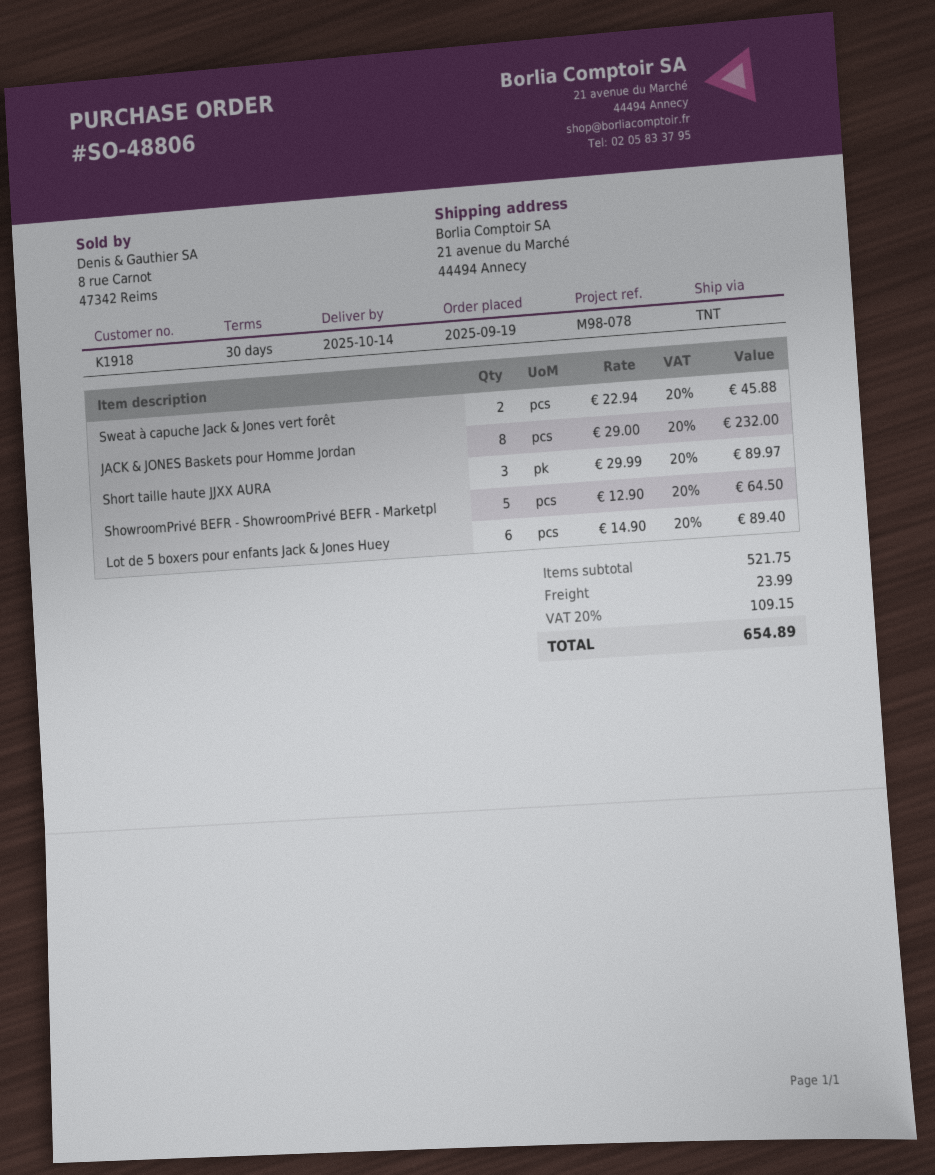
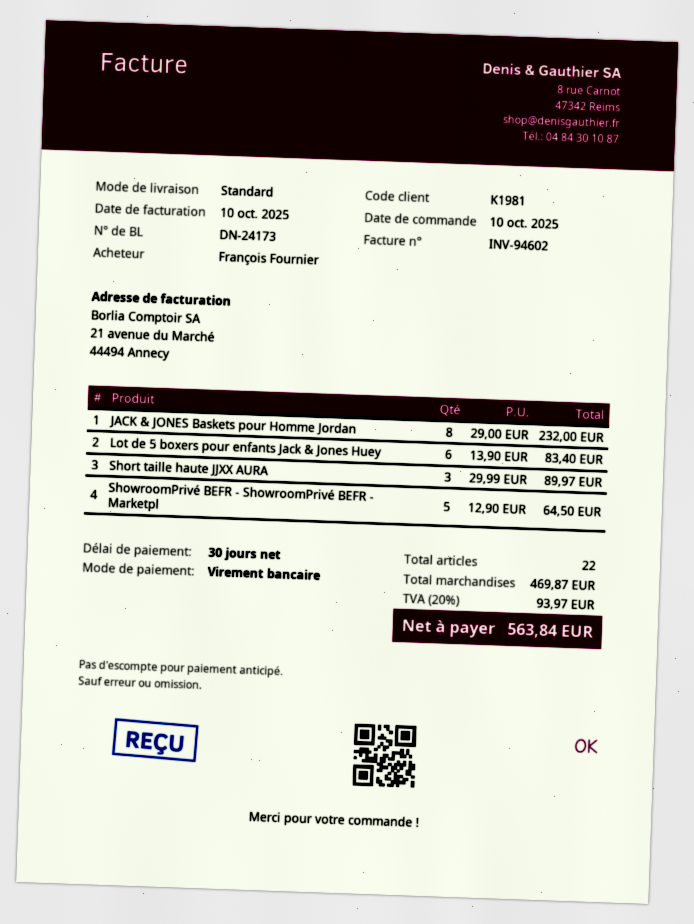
order date: 2025-09-19 -> 2025-10-10
customer number: K1918 -> K1981
shipping method: TNT -> standard
Sweat à capuche Jack & Jones vert forêt: 2 x 22.94 = 45.88 -> none
Lot de 5 boxers pour enfants Jack & Jones Huey: 6 x 14.90 = 89.40 -> 6 x 13.90 = 83.40
subtotal: 521.75 -> 469.87
shipping: 23.99 -> none
tax: 20% = 109.15 -> 20% = 93.97
total: 654.89 -> 563.84

